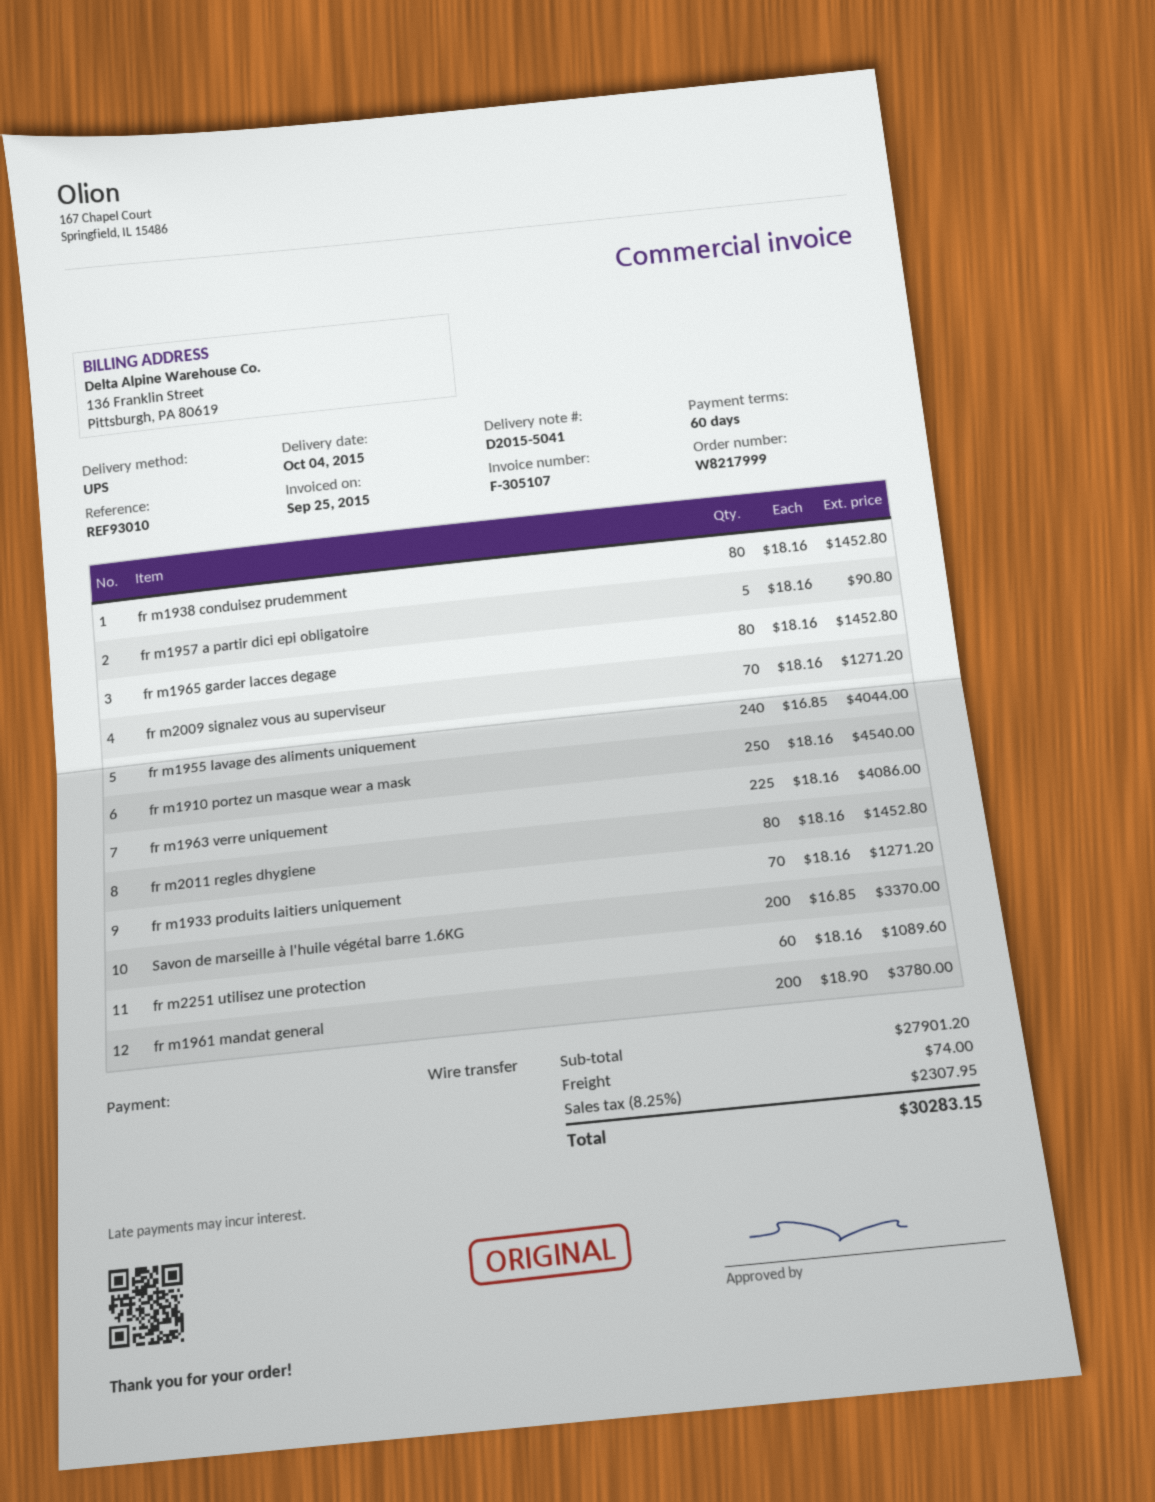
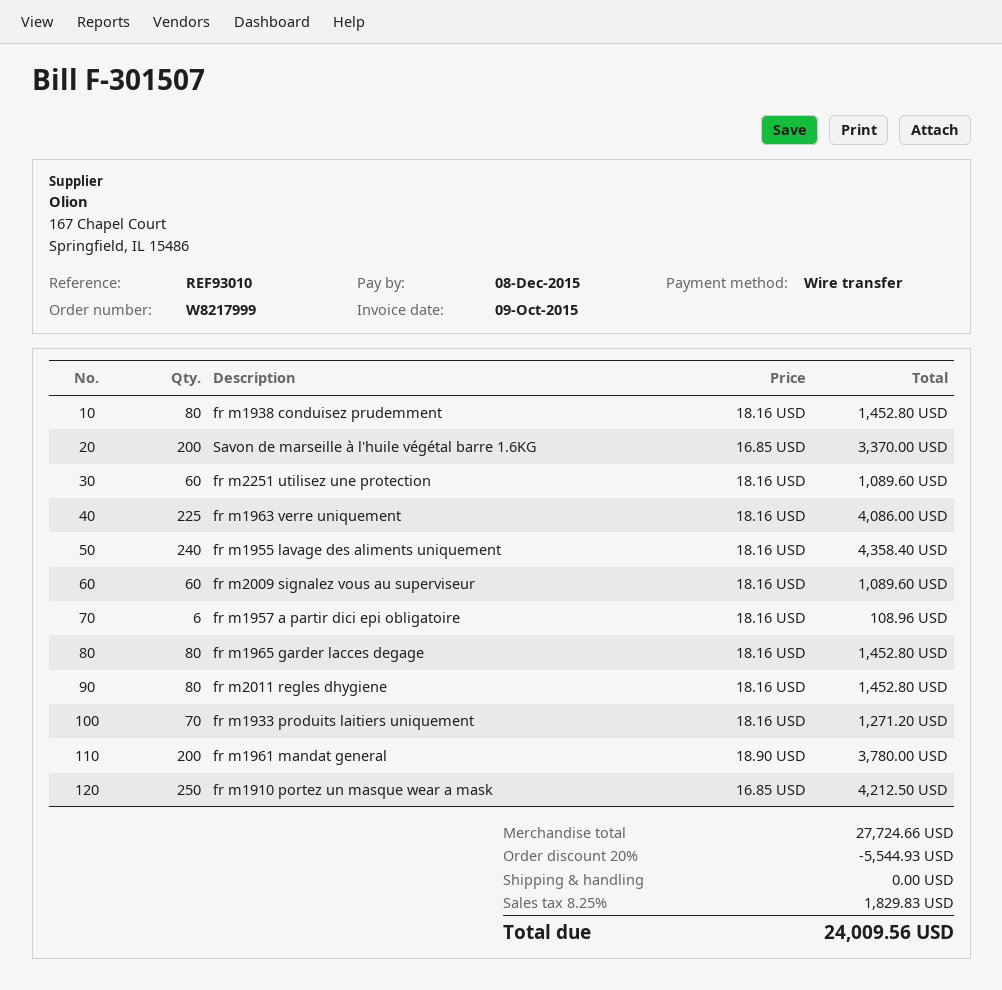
invoice number: F-305107 -> F-301507
invoice date: 2015-09-25 -> 2015-10-09
fr m1957 a partir dici epi obligatoire: 5 x 18.16 = 90.80 -> 6 x 18.16 = 108.96
fr m2009 signalez vous au superviseur: 70 x 18.16 = 1271.20 -> 60 x 18.16 = 1089.60
fr m1955 lavage des aliments uniquement: 240 x 16.85 = 4044.00 -> 240 x 18.16 = 4358.40
fr m1910 portez un masque wear a mask: 250 x 18.16 = 4540.00 -> 250 x 16.85 = 4212.50
subtotal: 27901.20 -> 27724.66
discount: none -> 20% = 5544.93
shipping: 74.00 -> 0.00
tax: 8.25% = 2307.95 -> 8.25% = 1829.83
total: 30283.15 -> 24009.56

